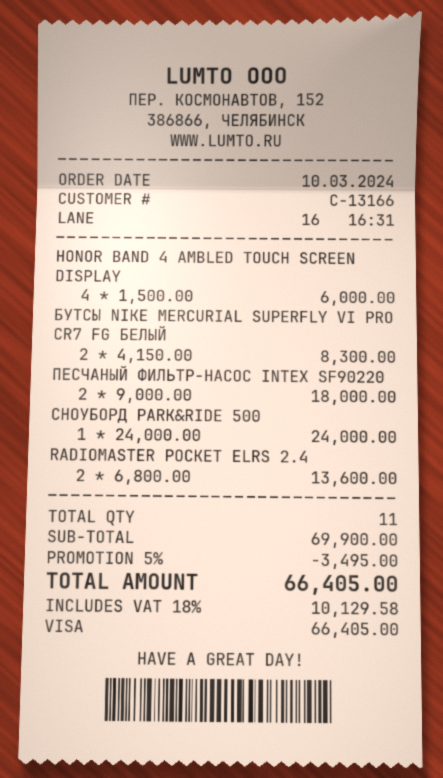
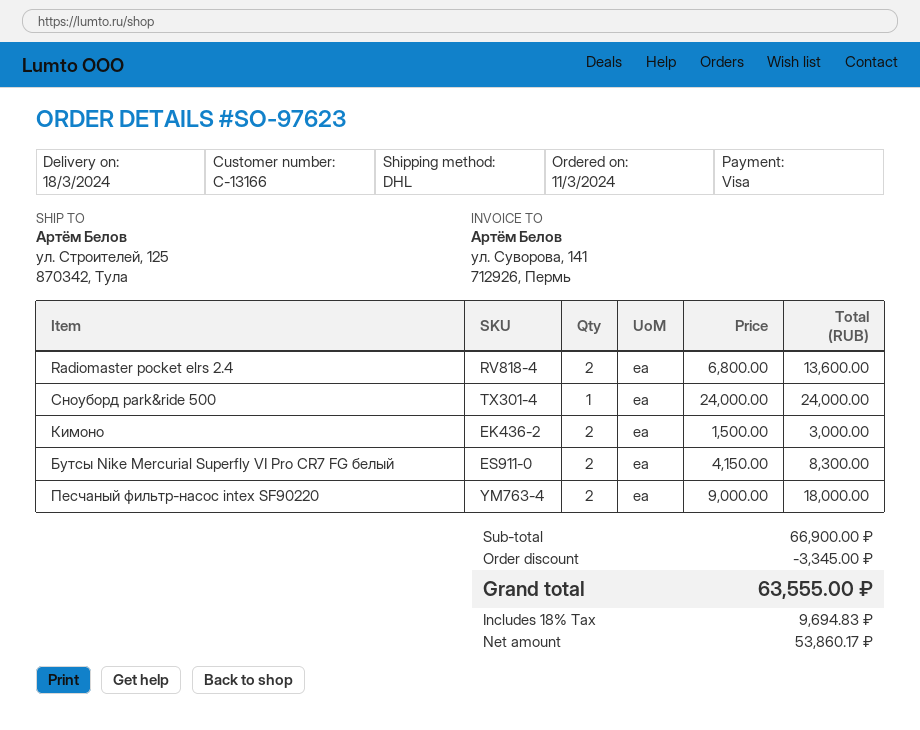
order date: 2024-03-10 -> 2024-03-11
HONOR BAND 4 AMBLED TOUCH SCREEN DISPLAY: 4 x 1500.00 = 6000.00 -> none
Кимоно: none -> 2 x 1500.00 = 3000.00
subtotal: 69900.00 -> 66900.00
discount: 3495.00 -> 3345.00
tax: 18% = 10129.58 -> 18% = 9694.83
total: 66405.00 -> 63555.00

